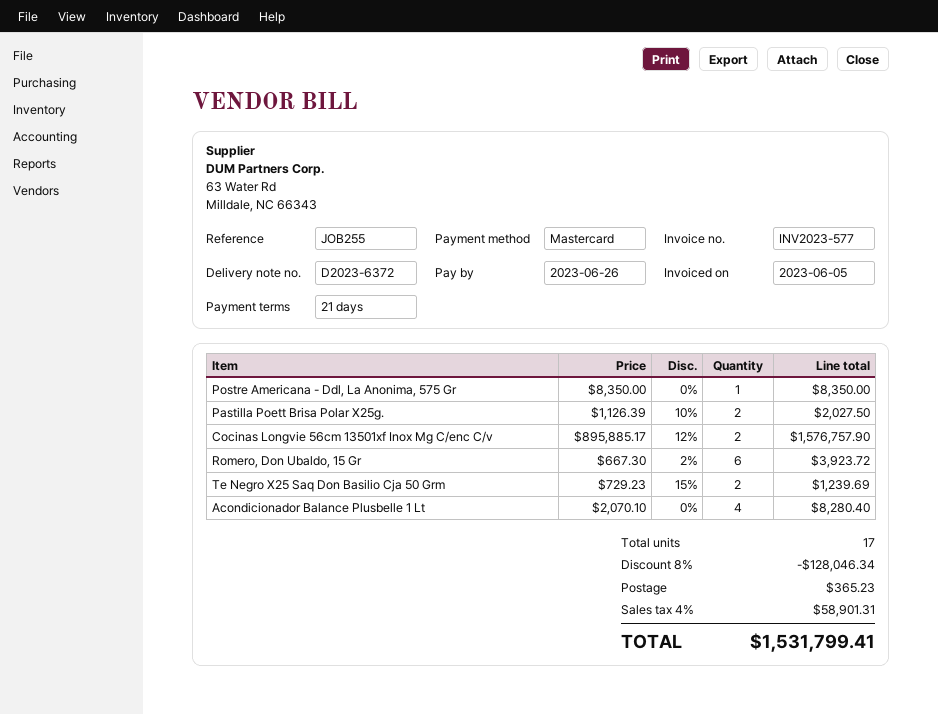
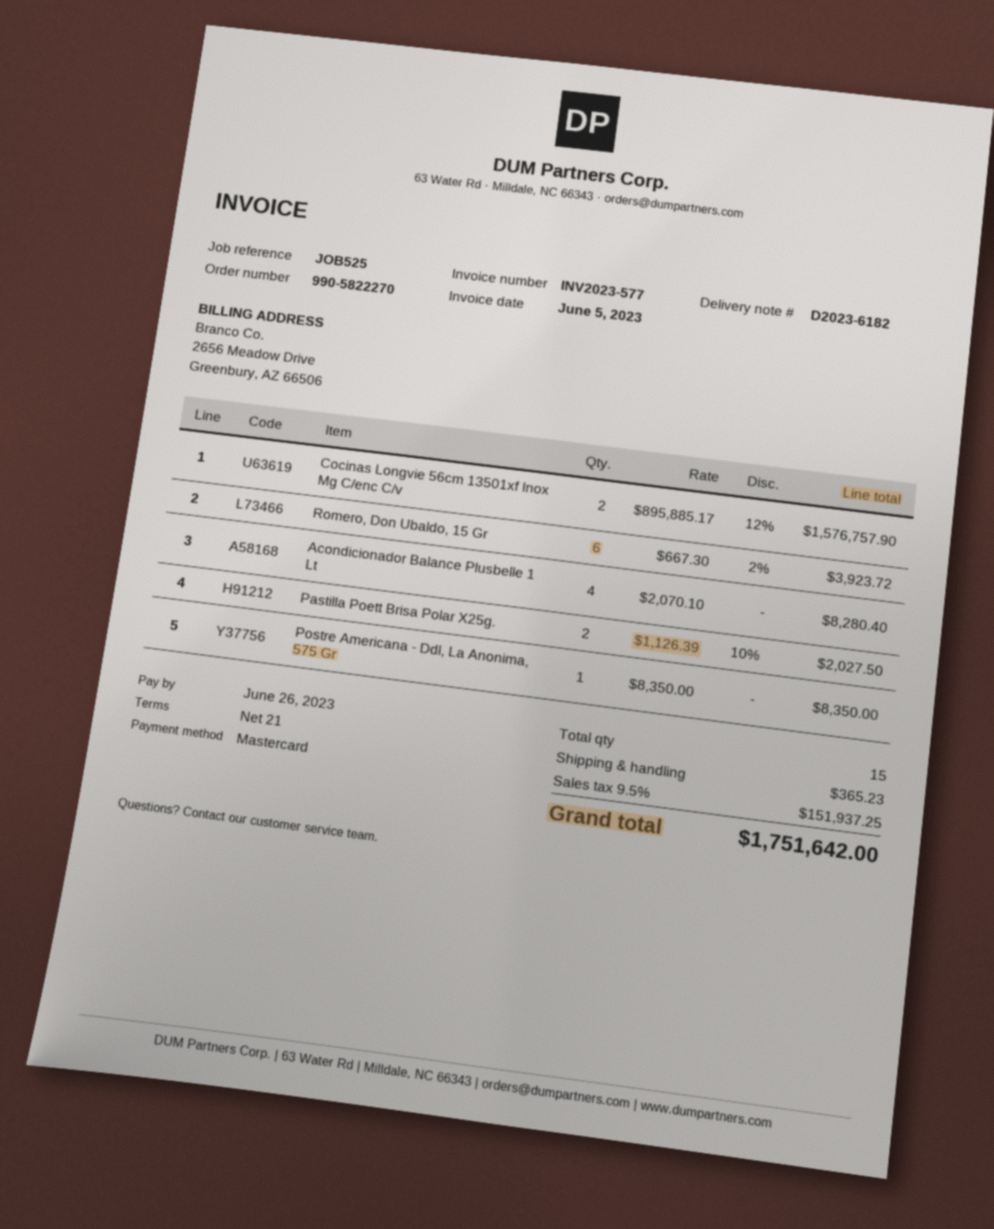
delivery note number: D2023-6372 -> D2023-6182
reference: JOB255 -> JOB525
Te Negro X25 Saq Don Basilio Cja 50 Grm: 2 x 729.23 - 15% = 1239.69 -> none
total quantity: 17 -> 15
discount: 8% = 128046.34 -> none
tax: 4% = 58901.31 -> 9.5% = 151937.25
total: 1531799.41 -> 1751642.00

